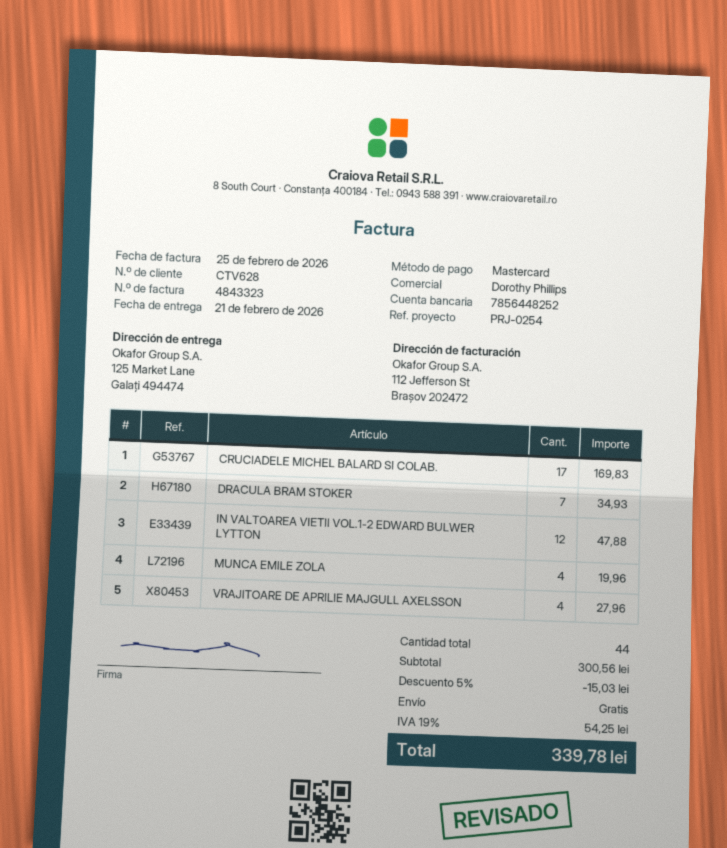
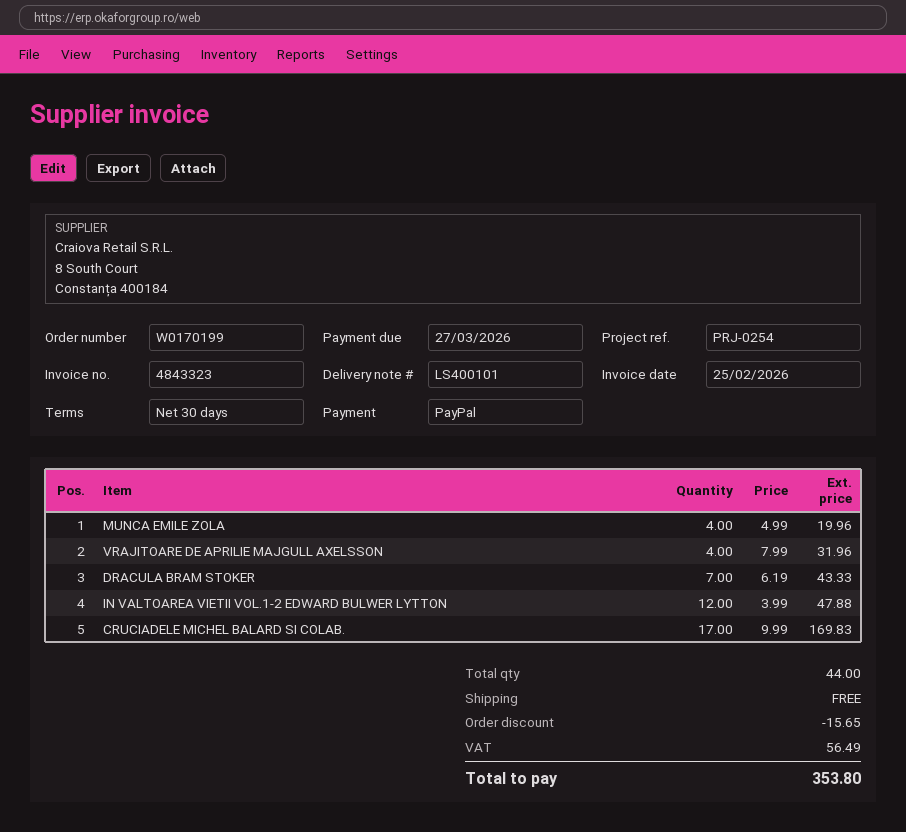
payment method: Mastercard -> PayPal
DRACULA BRAM STOKER: 7 for 34.93 -> 7 for 43.33
VRAJITOARE DE APRILIE MAJGULL AXELSSON: 4 for 27.96 -> 4 for 31.96
discount: 15.03 -> 15.65
tax: 54.25 -> 56.49
total: 339.78 -> 353.80

